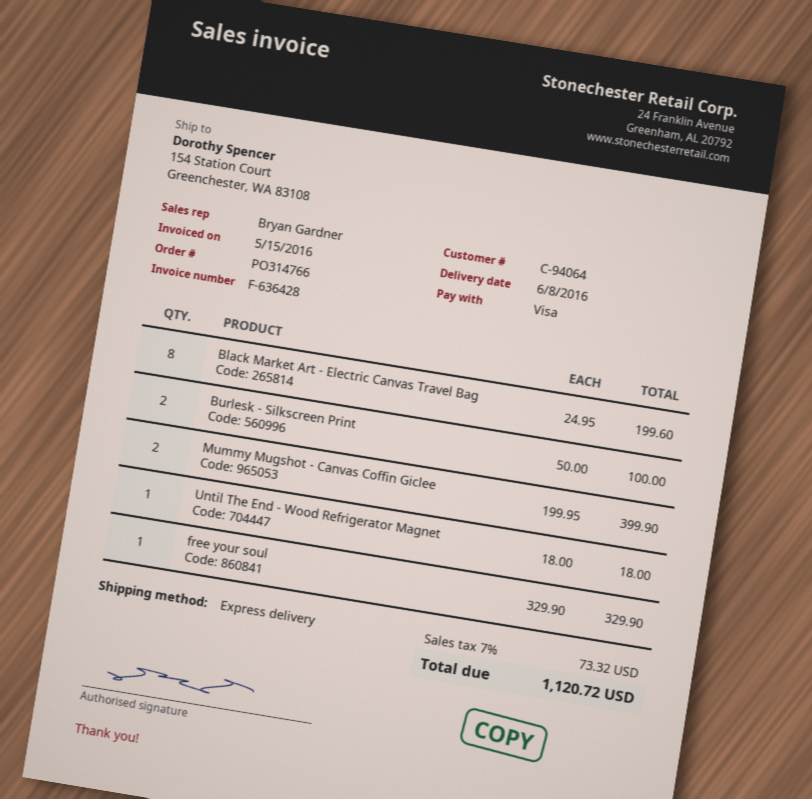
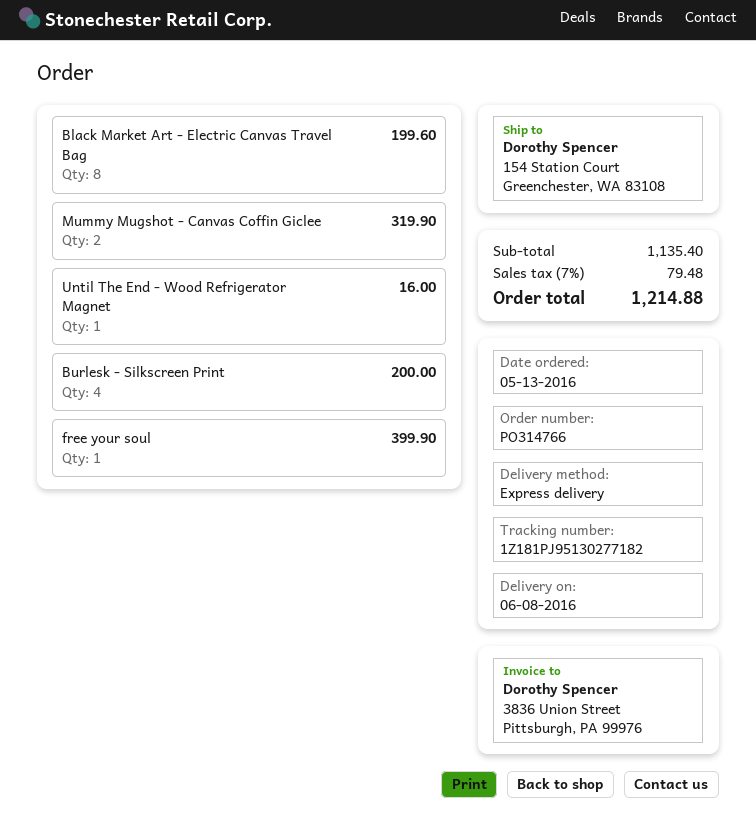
Burlesk - Silkscreen Print: 2 for 100.00 -> 4 for 200.00
Mummy Mugshot - Canvas Coffin Giclee: 2 for 399.90 -> 2 for 319.90
Until The End - Wood Refrigerator Magnet: 1 for 18.00 -> 1 for 16.00
free your soul: 1 for 329.90 -> 1 for 399.90
tax: 7% = 73.32 -> 7% = 79.48
total: 1120.72 -> 1214.88

